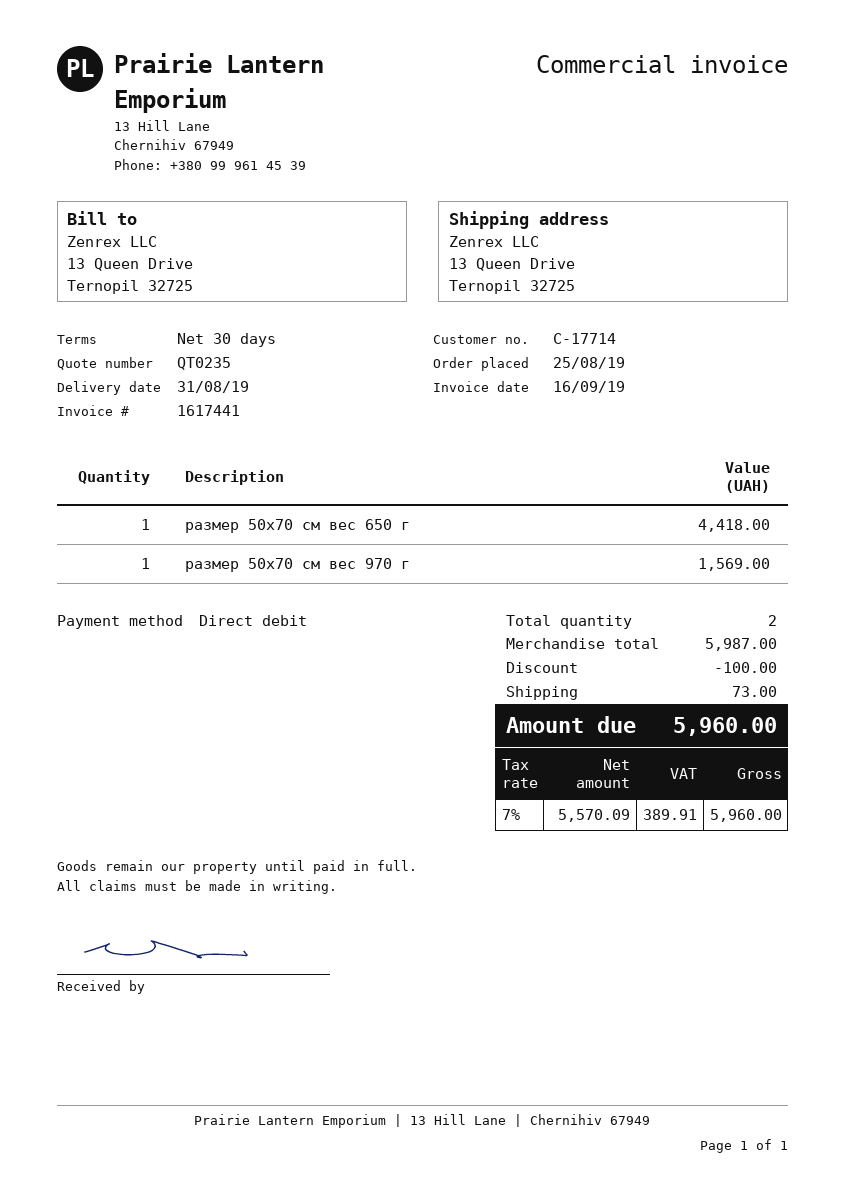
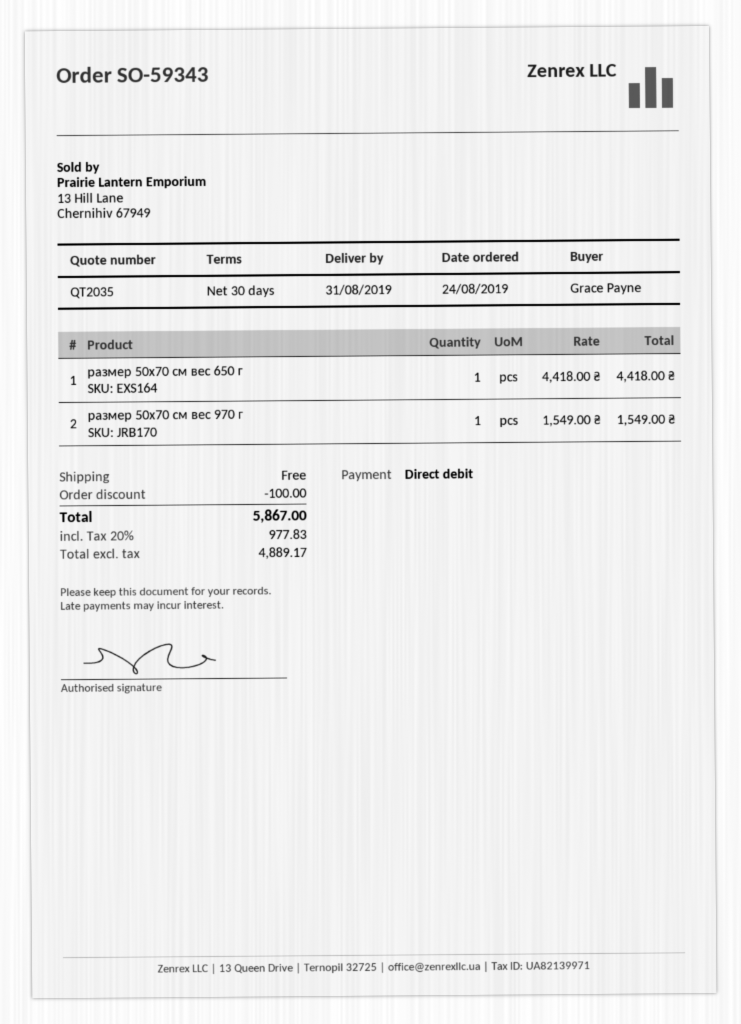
quote number: QT0235 -> QT2035
order date: 2019-08-25 -> 2019-08-24
размер 50х70 см вес 970 г: 1 for 1569.00 -> 1 for 1549.00
shipping: 73.00 -> 0.00
net: 5570.09 -> 4889.17
tax: 7% = 389.91 -> 20% = 977.83
total: 5960.00 -> 5867.00

